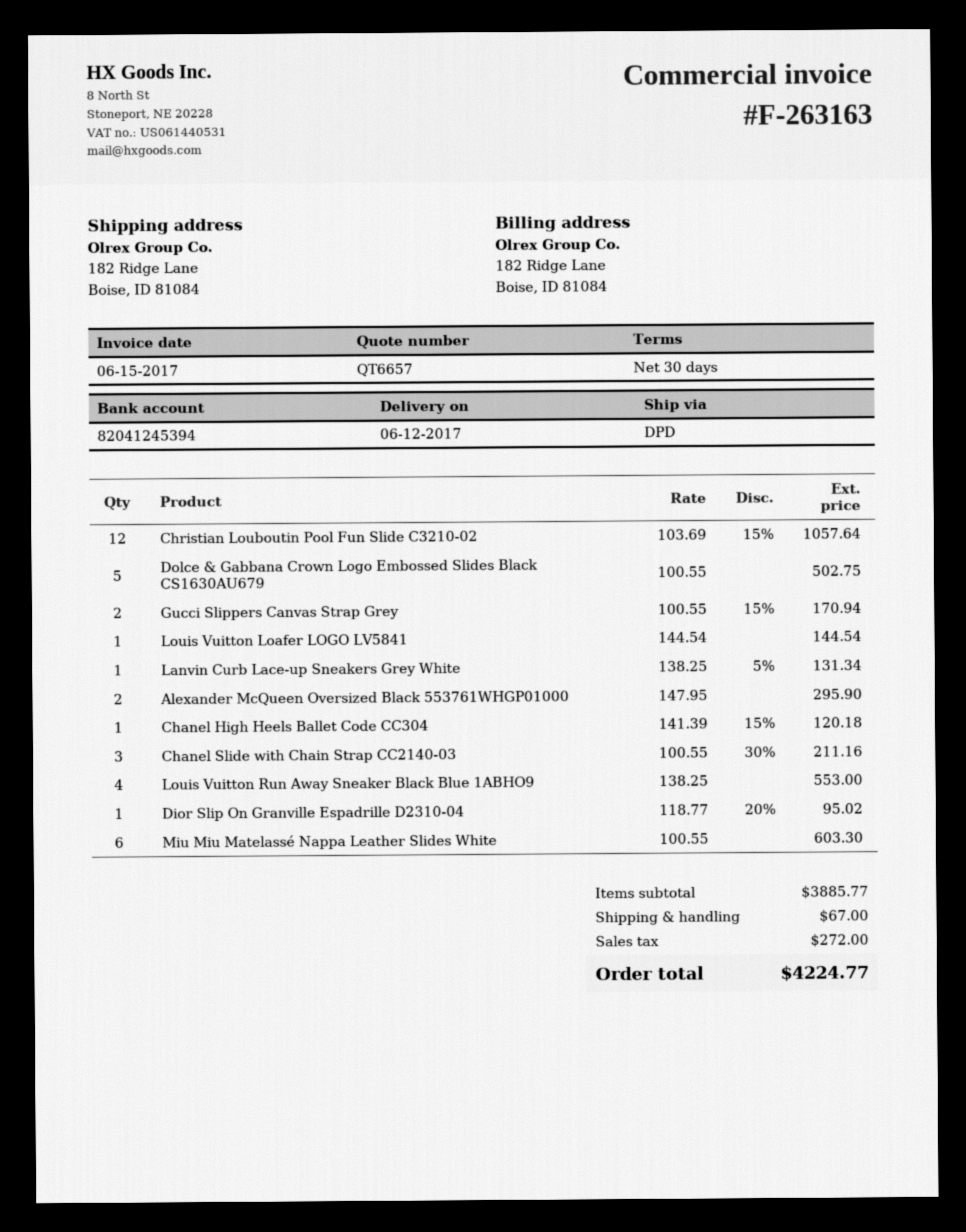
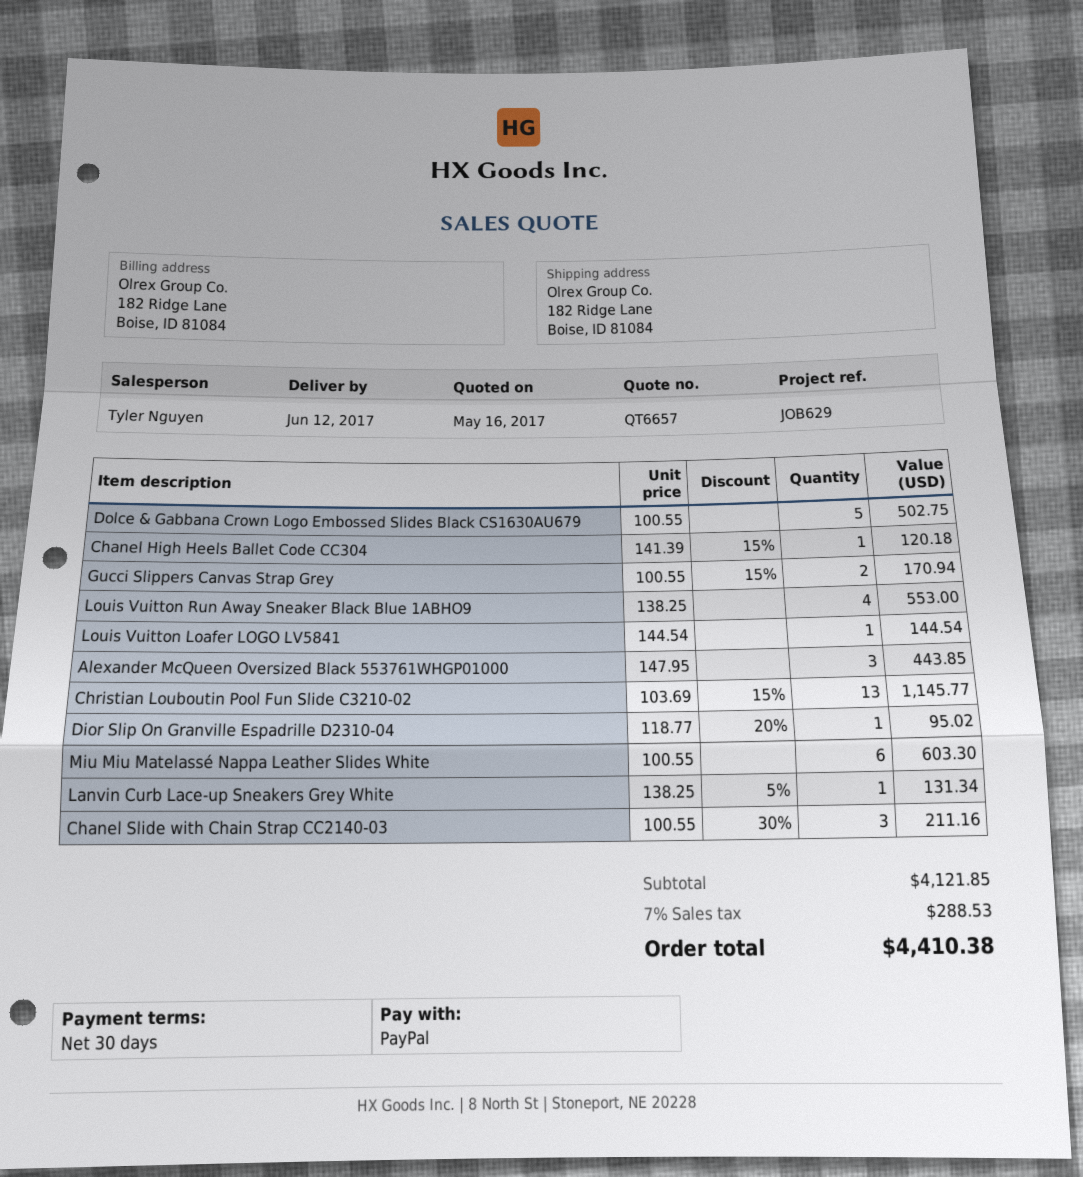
Christian Louboutin Pool Fun Slide C3210-02: 12 x 103.69 - 15% = 1057.64 -> 13 x 103.69 - 15% = 1145.77
Alexander McQueen Oversized Black 553761WHGP01000: 2 x 147.95 = 295.90 -> 3 x 147.95 = 443.85
subtotal: 3885.77 -> 4121.85
shipping: 67.00 -> none
tax: 272.00 -> 288.53
total: 4224.77 -> 4410.38

